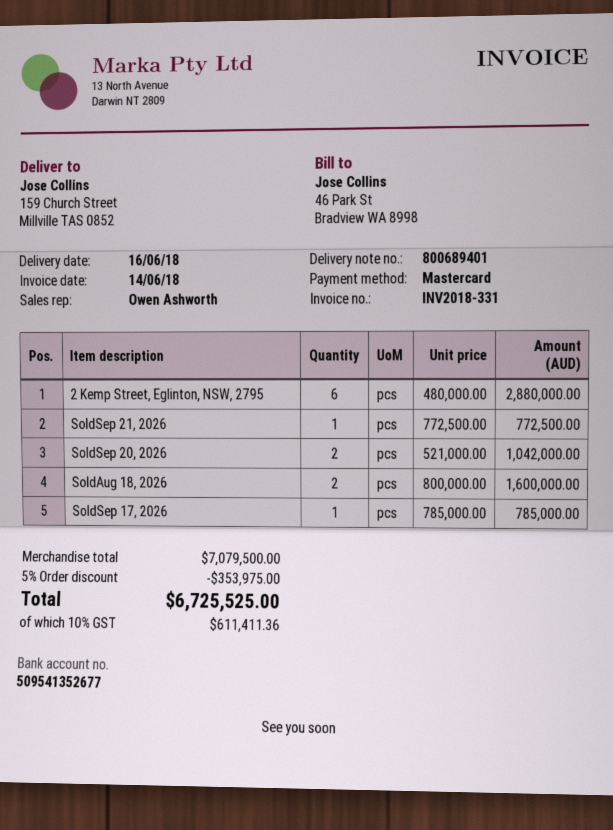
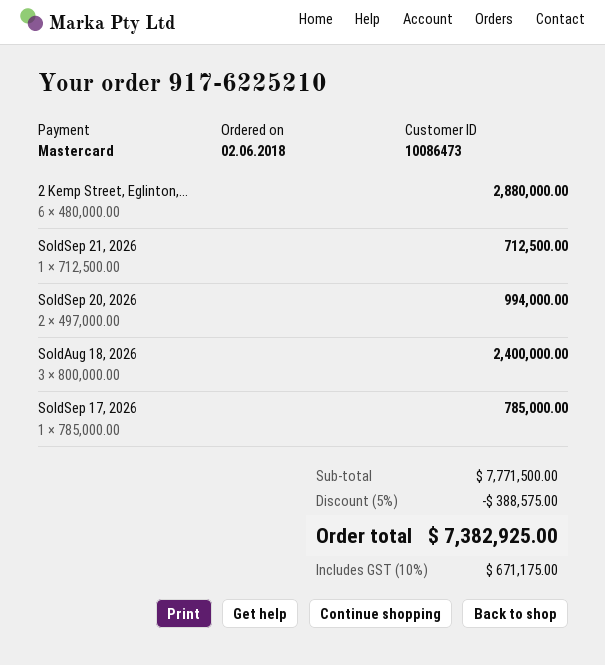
SoldSep 21, 2026: 1 x 772500.00 = 772500.00 -> 1 x 712500.00 = 712500.00
SoldSep 20, 2026: 2 x 521000.00 = 1042000.00 -> 2 x 497000.00 = 994000.00
SoldAug 18, 2026: 2 x 800000.00 = 1600000.00 -> 3 x 800000.00 = 2400000.00
subtotal: 7079500.00 -> 7771500.00
discount: 5% = 353975.00 -> 5% = 388575.00
tax: 10% = 611411.36 -> 10% = 671175.00
total: 6725525.00 -> 7382925.00

